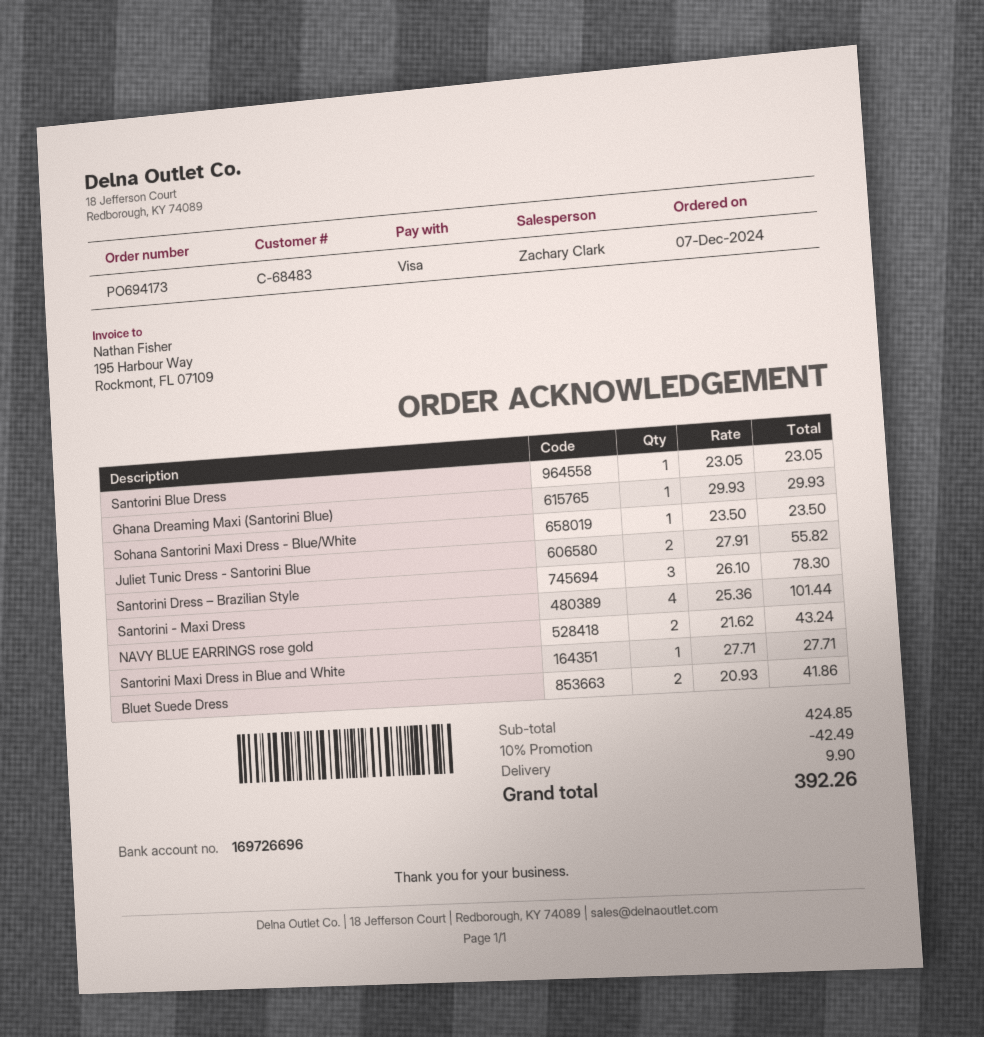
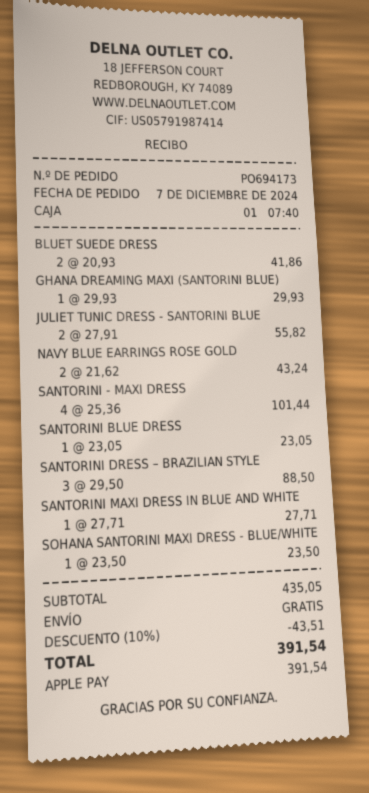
payment method: Visa -> Apple Pay
Santorini Dress – Brazilian Style: 3 x 26.10 = 78.30 -> 3 x 29.50 = 88.50
subtotal: 424.85 -> 435.05
discount: 10% = 42.49 -> 10% = 43.51
shipping: 9.90 -> 0.00
total: 392.26 -> 391.54

